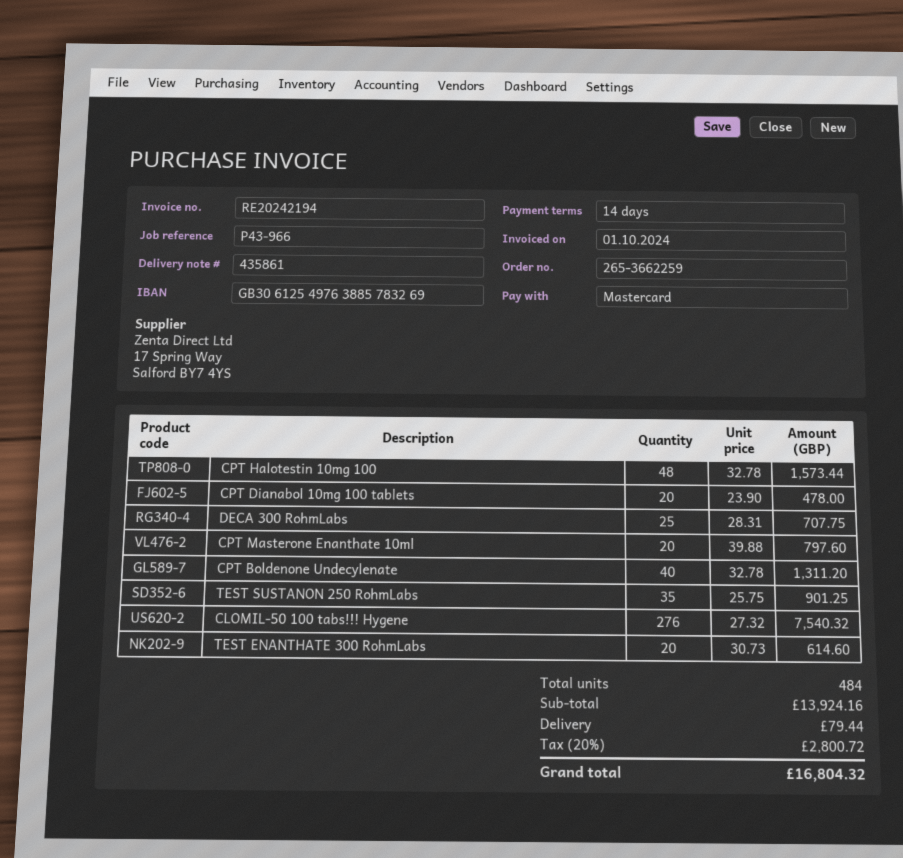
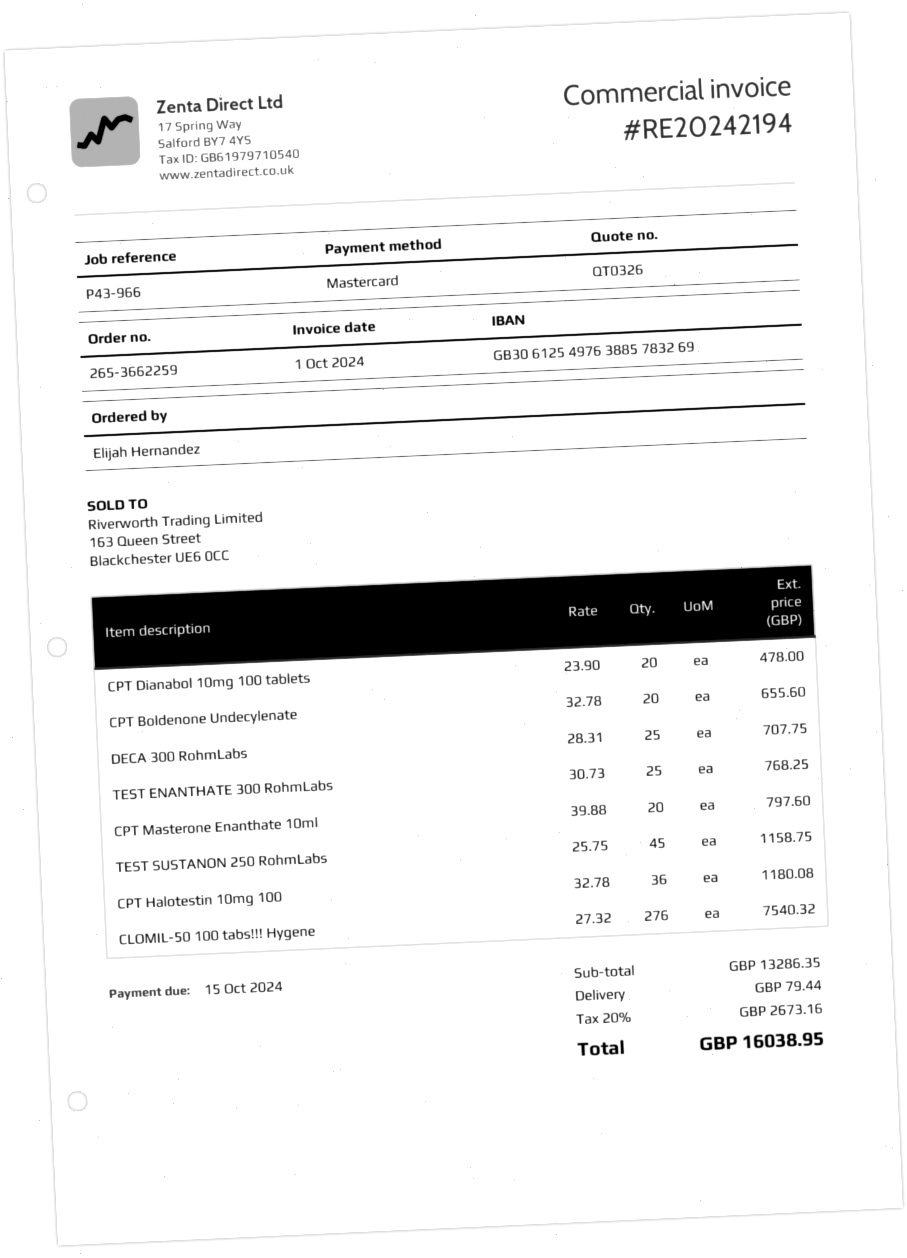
CPT Halotestin 10mg 100: 48 x 32.78 = 1573.44 -> 36 x 32.78 = 1180.08
CPT Boldenone Undecylenate: 40 x 32.78 = 1311.20 -> 20 x 32.78 = 655.60
TEST SUSTANON 250 RohmLabs: 35 x 25.75 = 901.25 -> 45 x 25.75 = 1158.75
TEST ENANTHATE 300 RohmLabs: 20 x 30.73 = 614.60 -> 25 x 30.73 = 768.25
subtotal: 13924.16 -> 13286.35
tax: 20% = 2800.72 -> 20% = 2673.16
total: 16804.32 -> 16038.95

